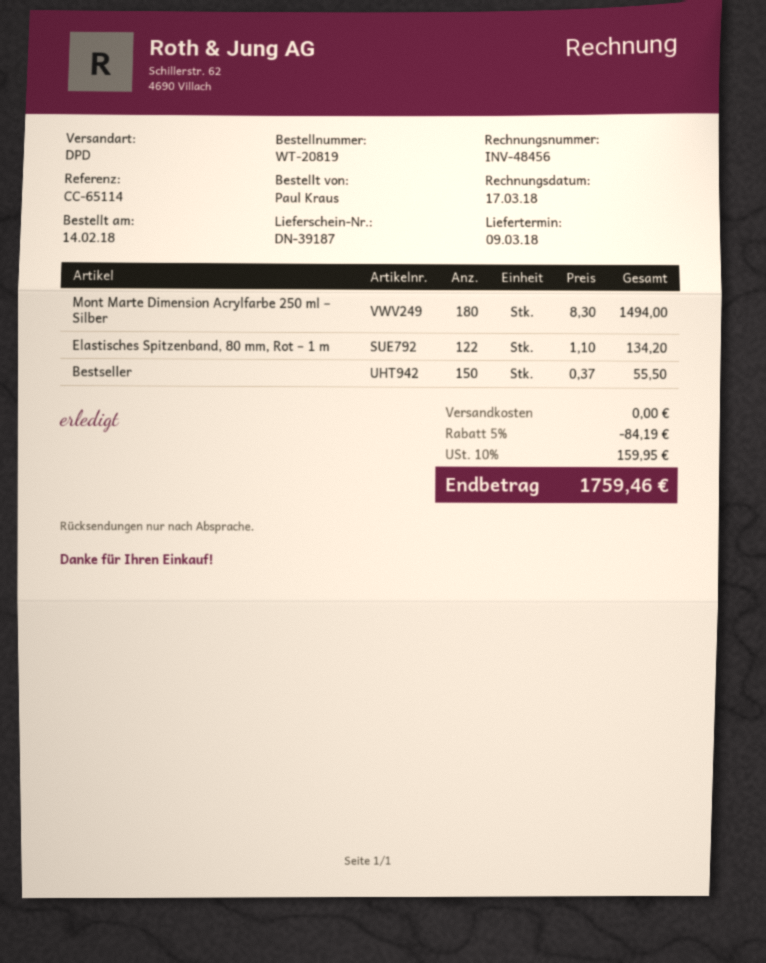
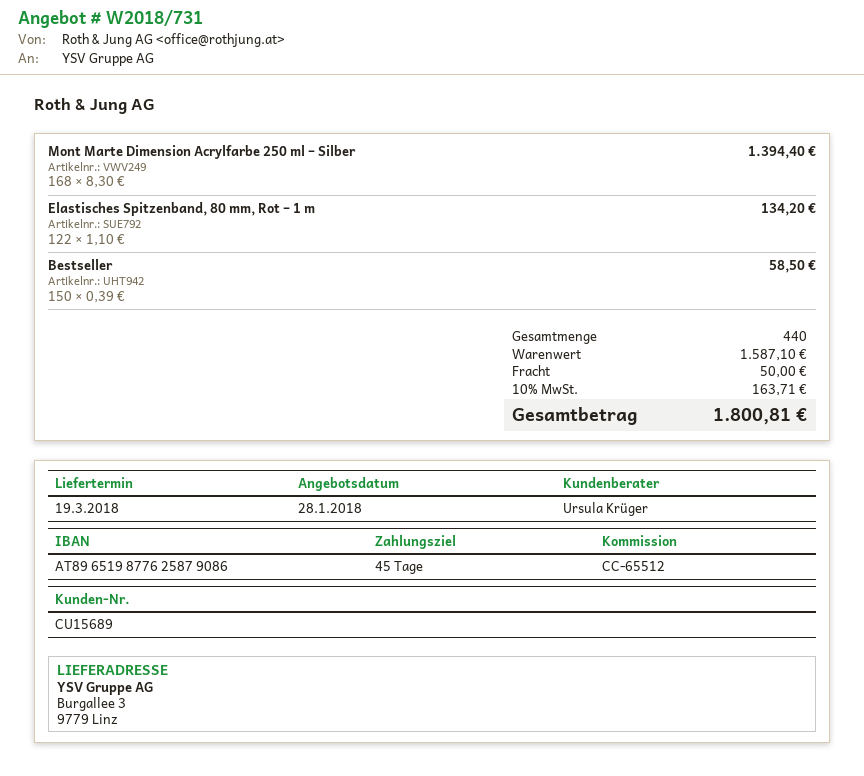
delivery date: 2018-03-09 -> 2018-03-19
reference: CC-65114 -> CC-65512
Mont Marte Dimension Acrylfarbe 250 ml – Silber: 180 x 8.30 = 1494.00 -> 168 x 8.30 = 1394.40
Bestseller: 150 x 0.37 = 55.50 -> 150 x 0.39 = 58.50
discount: 5% = 84.19 -> none
shipping: 0.00 -> 50.00
tax: 10% = 159.95 -> 10% = 163.71
total: 1759.46 -> 1800.81

